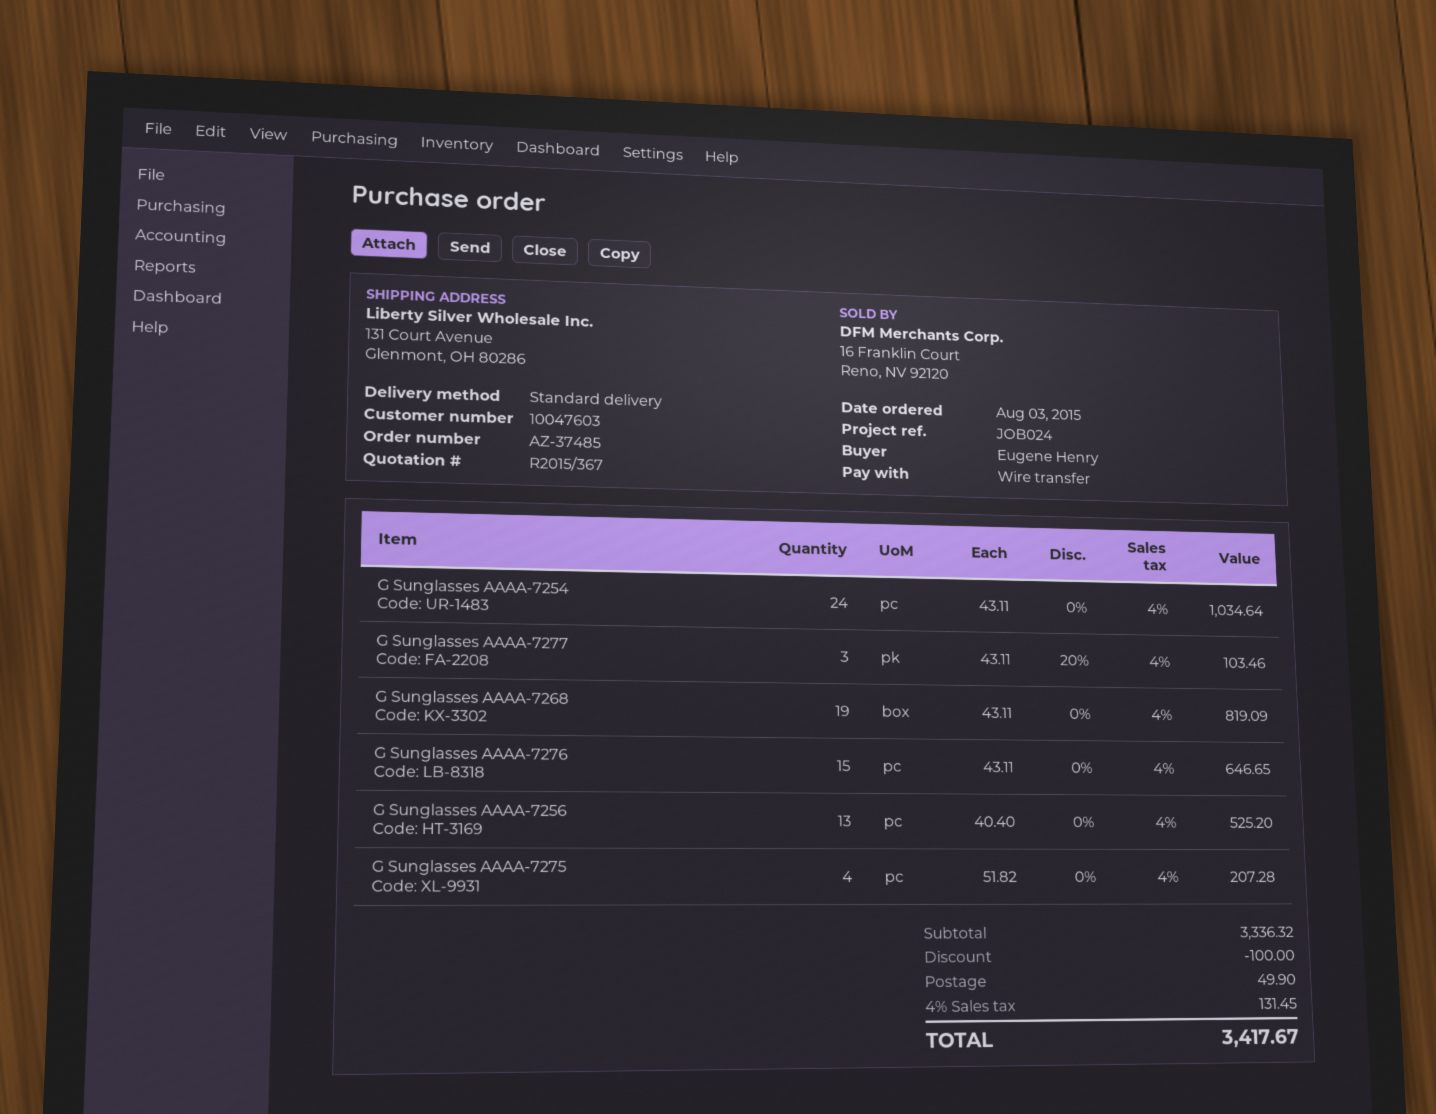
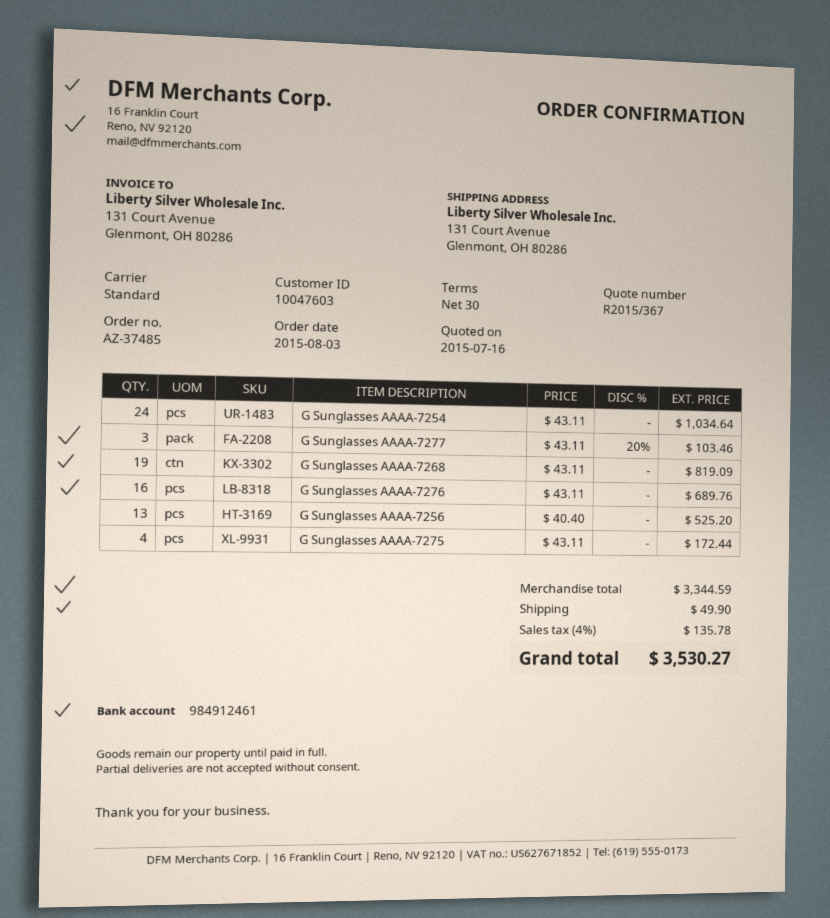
G Sunglasses AAAA-7276: 15 x 43.11 = 646.65 -> 16 x 43.11 = 689.76
G Sunglasses AAAA-7275: 4 x 51.82 = 207.28 -> 4 x 43.11 = 172.44
subtotal: 3336.32 -> 3344.59
discount: 100.00 -> none
tax: 4% = 131.45 -> 4% = 135.78
total: 3417.67 -> 3530.27

